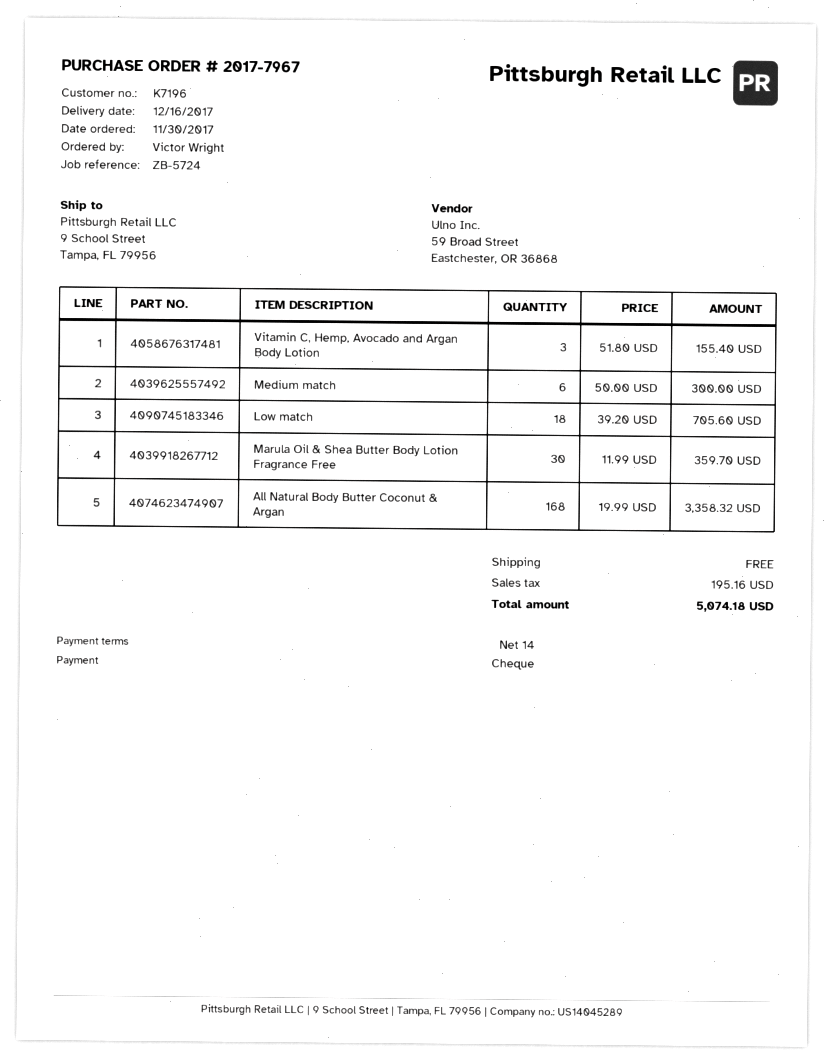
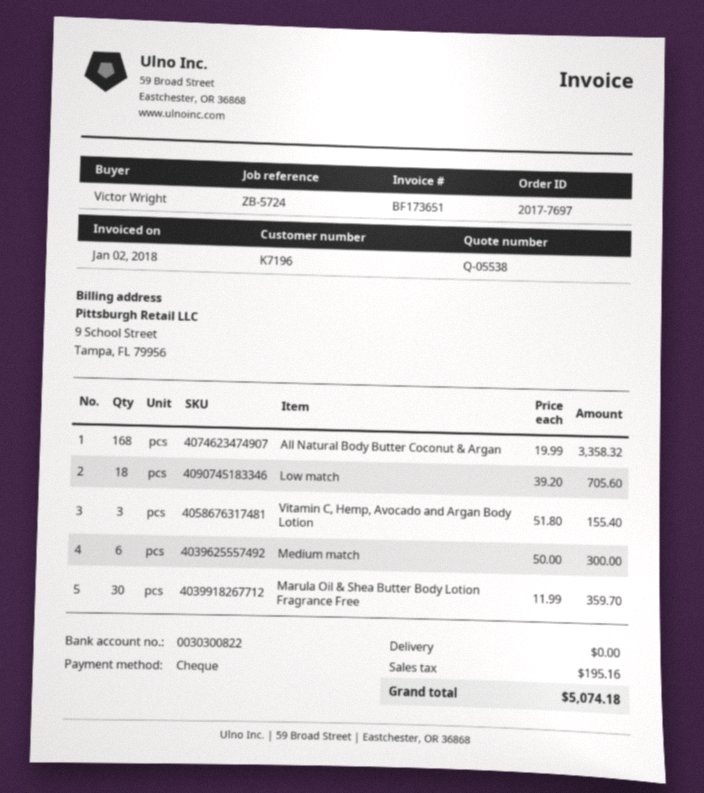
order number: 2017-7967 -> 2017-7697

